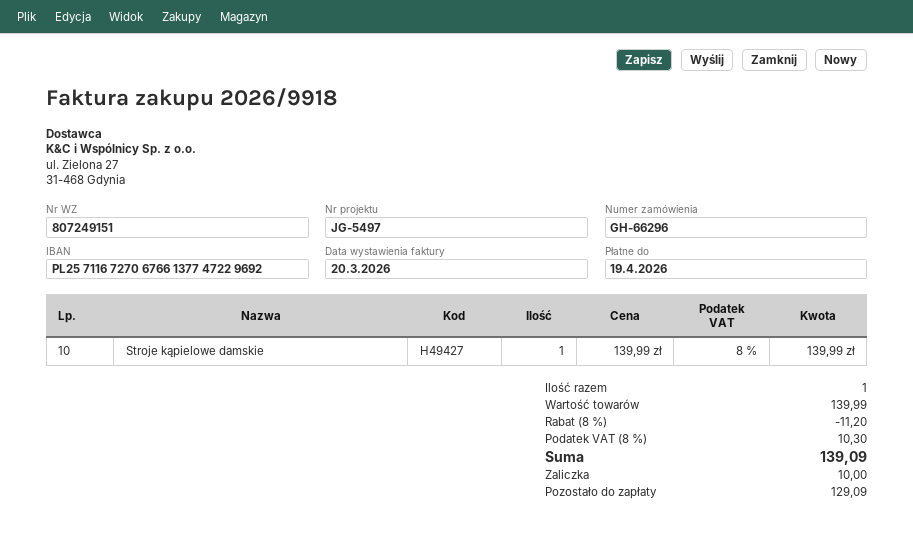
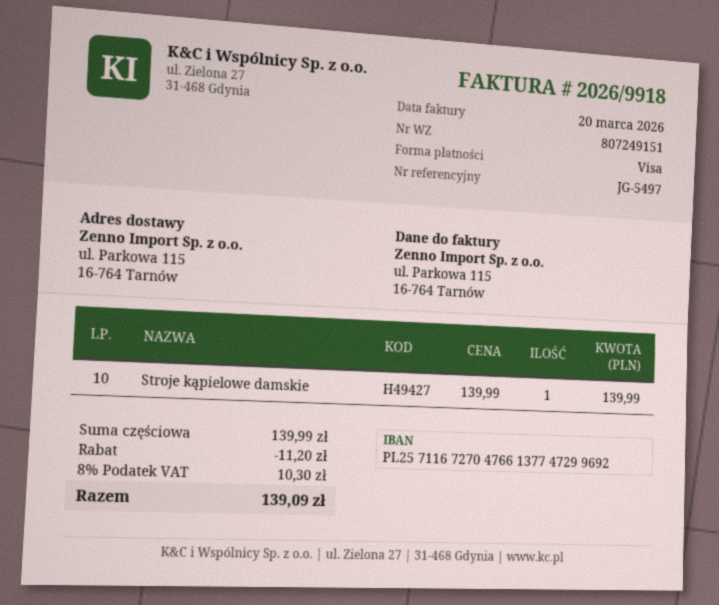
bank account: PL25711672706766137747229692 -> PL25711672704766137747299692

